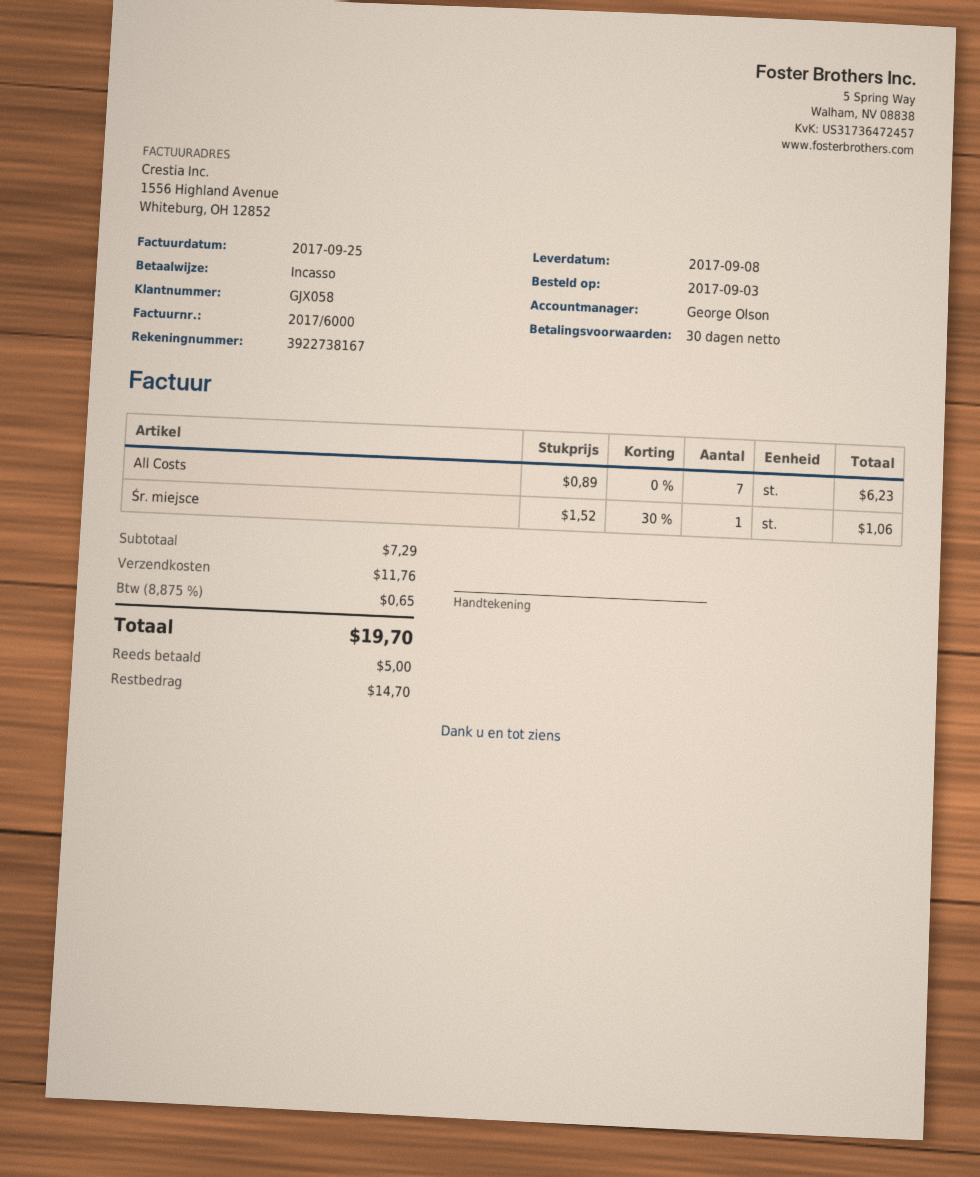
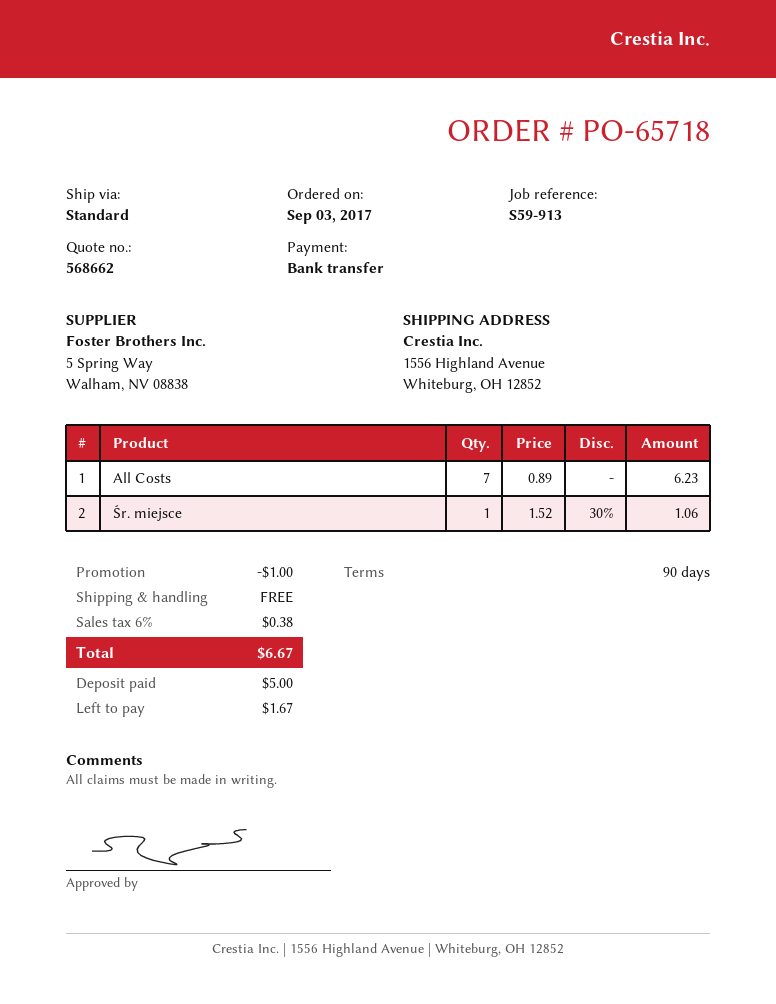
payment terms: 30 days -> 90 days
payment method: direct debit -> bank transfer
discount: none -> 1.00
shipping: 11.76 -> 0.00
tax: 8.875% = 0.65 -> 6% = 0.38
total: 19.70 -> 6.67
balance: 14.70 -> 1.67

